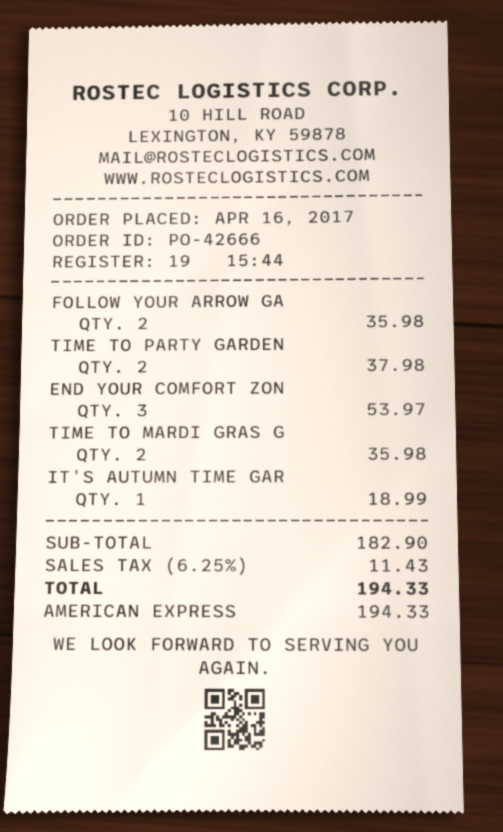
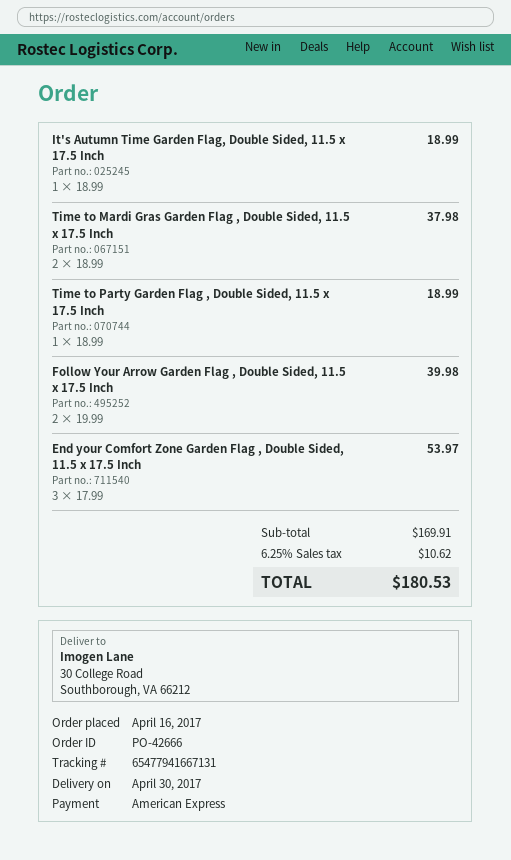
FOLLOW YOUR ARROW GA: 2 for 35.98 -> 2 for 39.98
TIME TO PARTY GARDEN: 2 for 37.98 -> 1 for 18.99
TIME TO MARDI GRAS G: 2 for 35.98 -> 2 for 37.98
subtotal: 182.90 -> 169.91
tax: 6.25% = 11.43 -> 6.25% = 10.62
total: 194.33 -> 180.53

